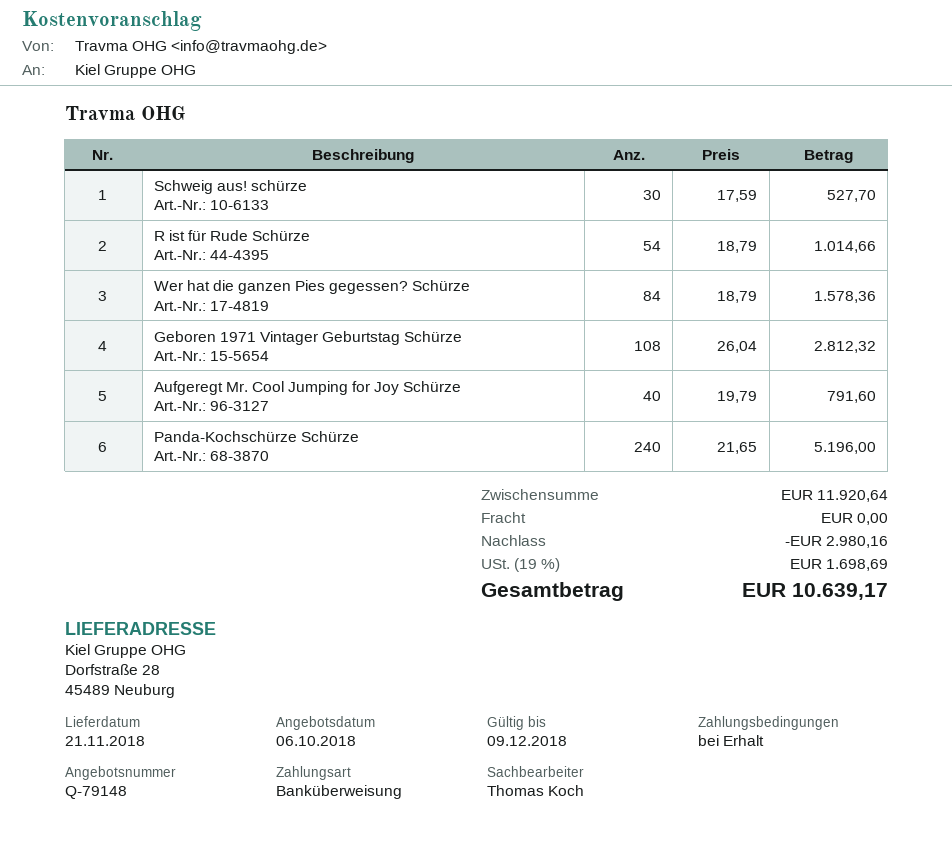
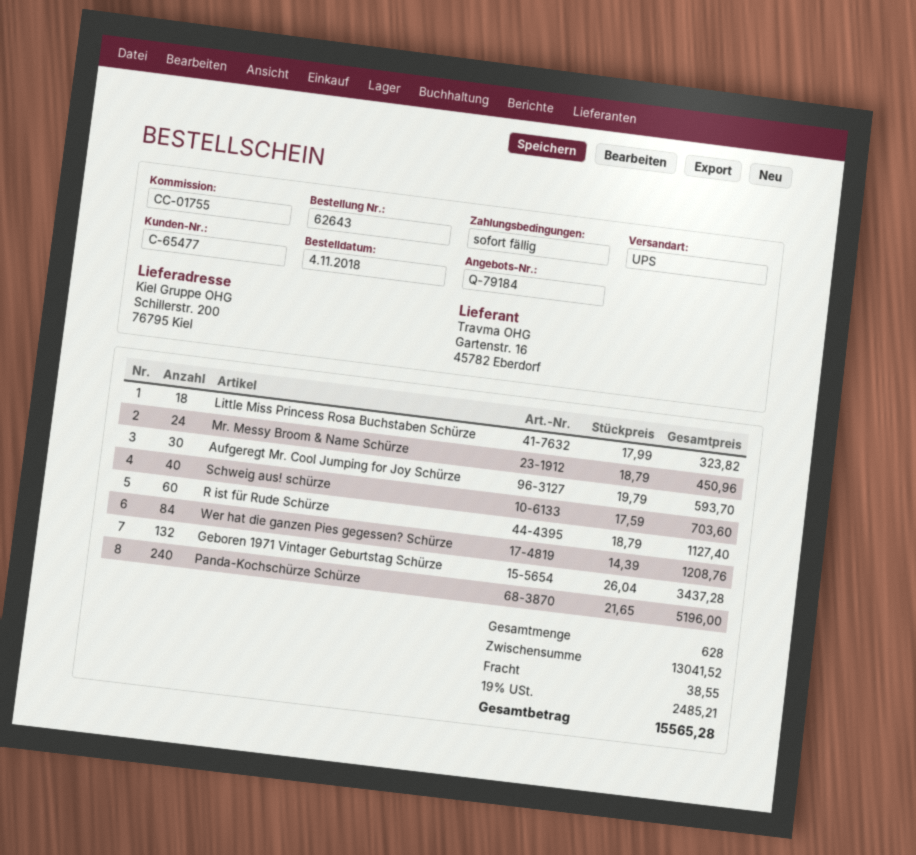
quote number: Q-79148 -> Q-79184
ship to: Dorfstraße 28, 45489 Neuburg -> Schillerstr. 200, 76795 Kiel
Schweig aus! schürze: 30 x 17.59 = 527.70 -> 40 x 17.59 = 703.60
R ist für Rude Schürze: 54 x 18.79 = 1014.66 -> 60 x 18.79 = 1127.40
Wer hat die ganzen Pies gegessen? Schürze: 84 x 18.79 = 1578.36 -> 84 x 14.39 = 1208.76
Geboren 1971 Vintager Geburtstag Schürze: 108 x 26.04 = 2812.32 -> 132 x 26.04 = 3437.28
Aufgeregt Mr. Cool Jumping for Joy Schürze: 40 x 19.79 = 791.60 -> 30 x 19.79 = 593.70
Little Miss Princess Rosa Buchstaben Schürze: none -> 18 x 17.99 = 323.82
Mr. Messy Broom & Name Schürze: none -> 24 x 18.79 = 450.96
subtotal: 11920.64 -> 13041.52
discount: 2980.16 -> none
shipping: 0.00 -> 38.55
tax: 19% = 1698.69 -> 19% = 2485.21
total: 10639.17 -> 15565.28

